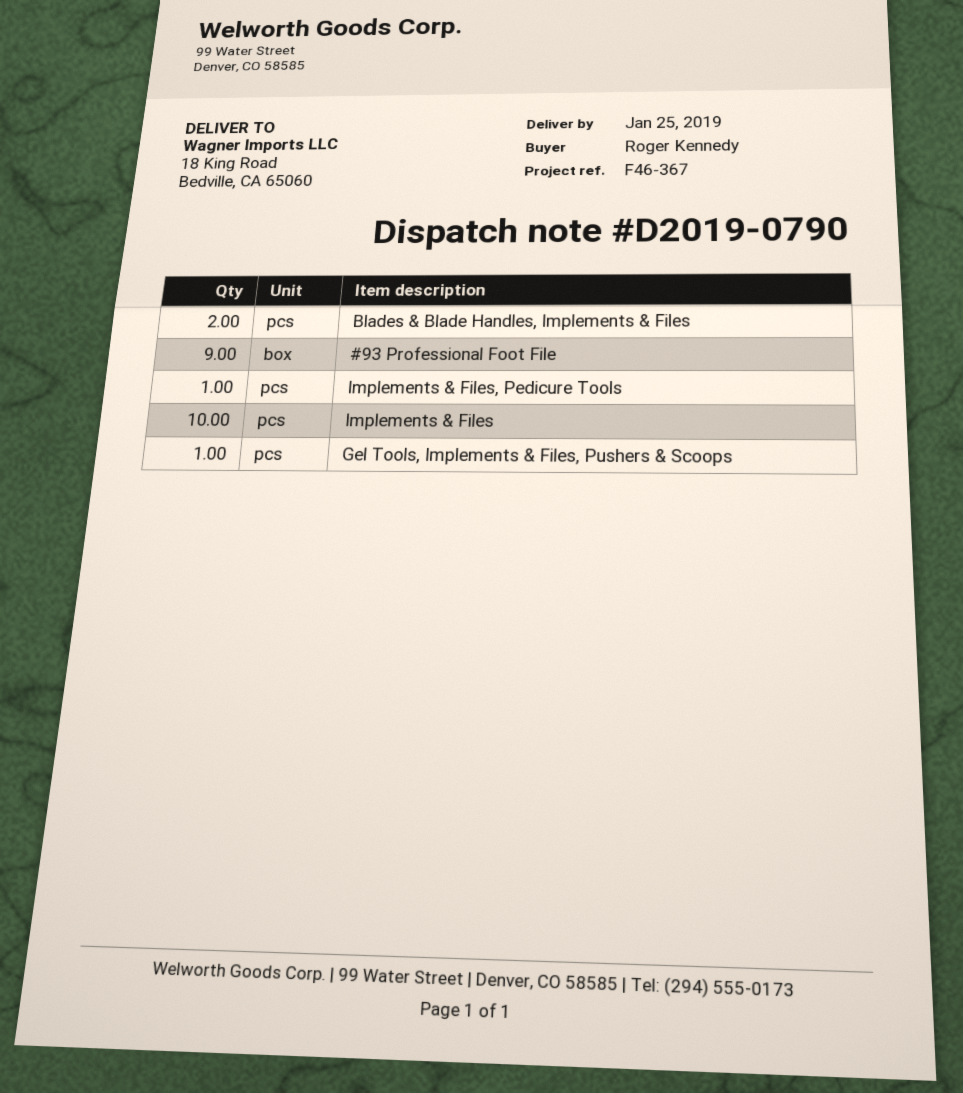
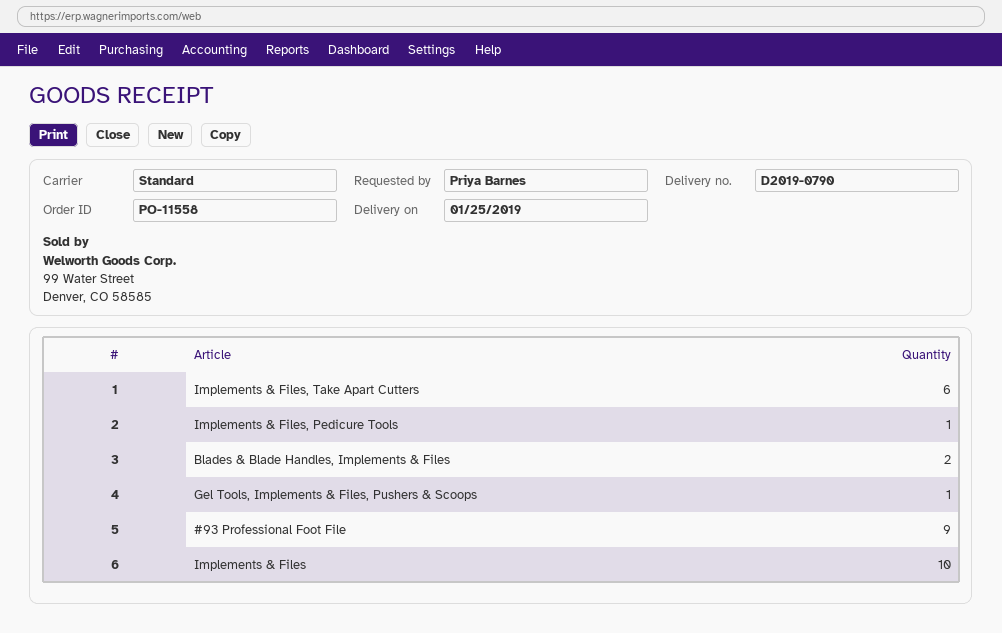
ordered by: Roger Kennedy -> Priya Barnes
Implements & Files, Take Apart Cutters: none -> 6

